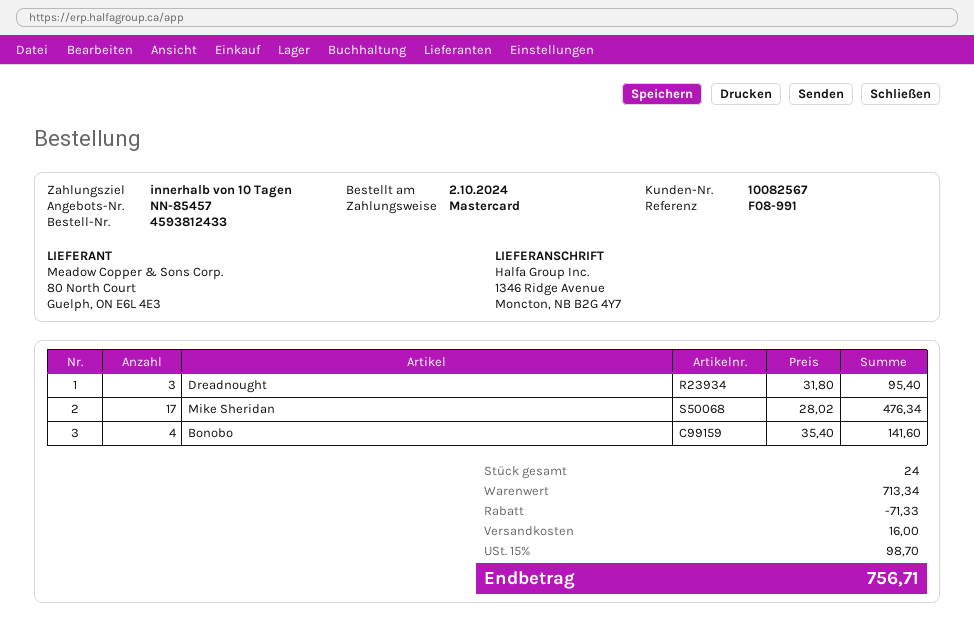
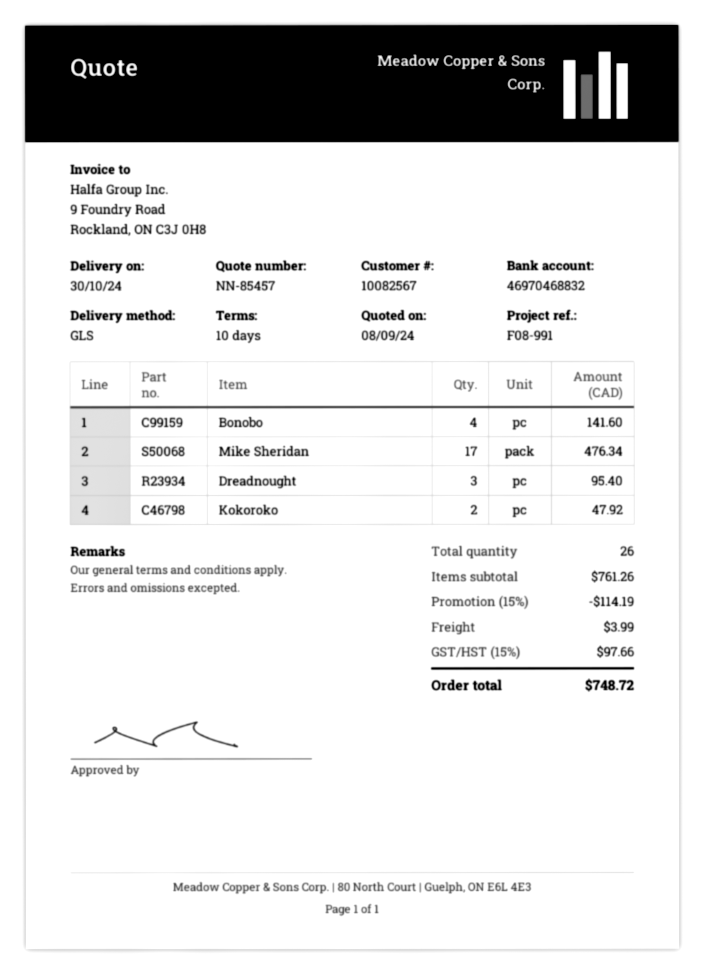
Kokoroko: none -> 2 for 47.92
total quantity: 24 -> 26
subtotal: 713.34 -> 761.26
discount: 71.33 -> 114.19
shipping: 16.00 -> 3.99
tax: 15% = 98.70 -> 15% = 97.66
total: 756.71 -> 748.72

